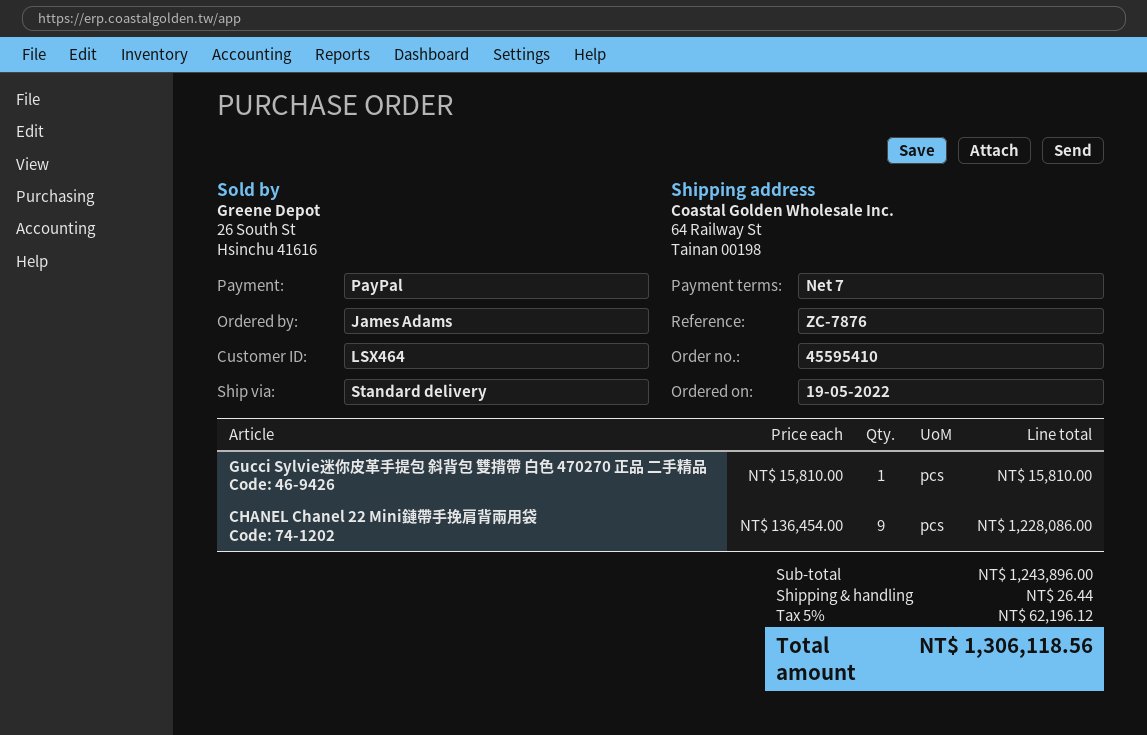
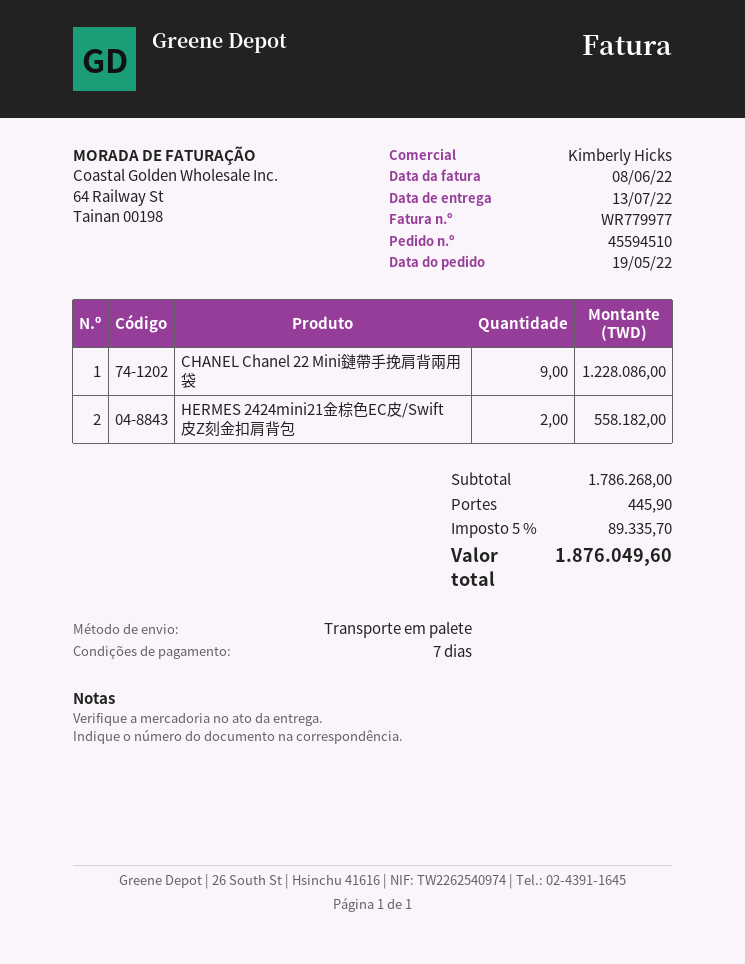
order number: 45595410 -> 45594510
shipping method: standard -> pallet freight
Gucci Sylvie迷你皮革手提包 斜背包 雙揹帶 白色 470270 正品 二手精品: 1 for 15810.00 -> none
HERMES 2424mini21金棕色EC皮/Swift皮Z刻金扣肩背包: none -> 2 for 558182.00
subtotal: 1243896.00 -> 1786268.00
shipping: 26.44 -> 445.90
tax: 5% = 62196.12 -> 5% = 89335.70
total: 1306118.56 -> 1876049.60

